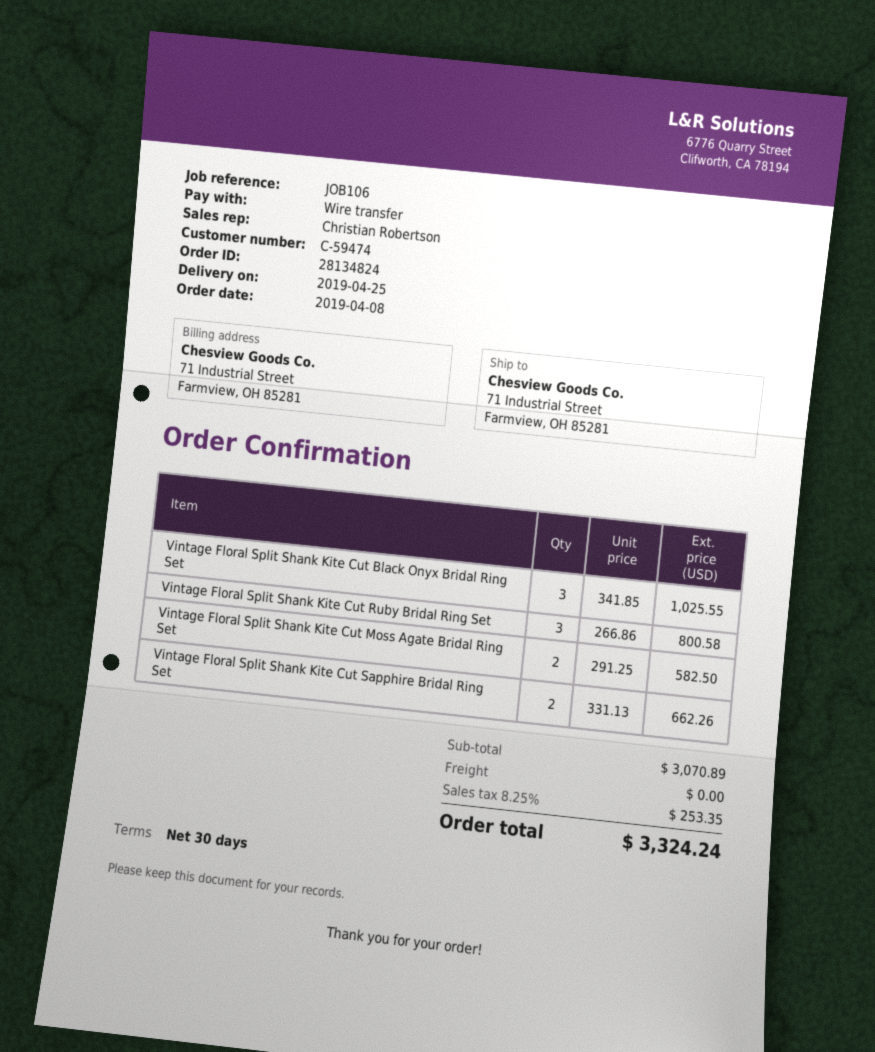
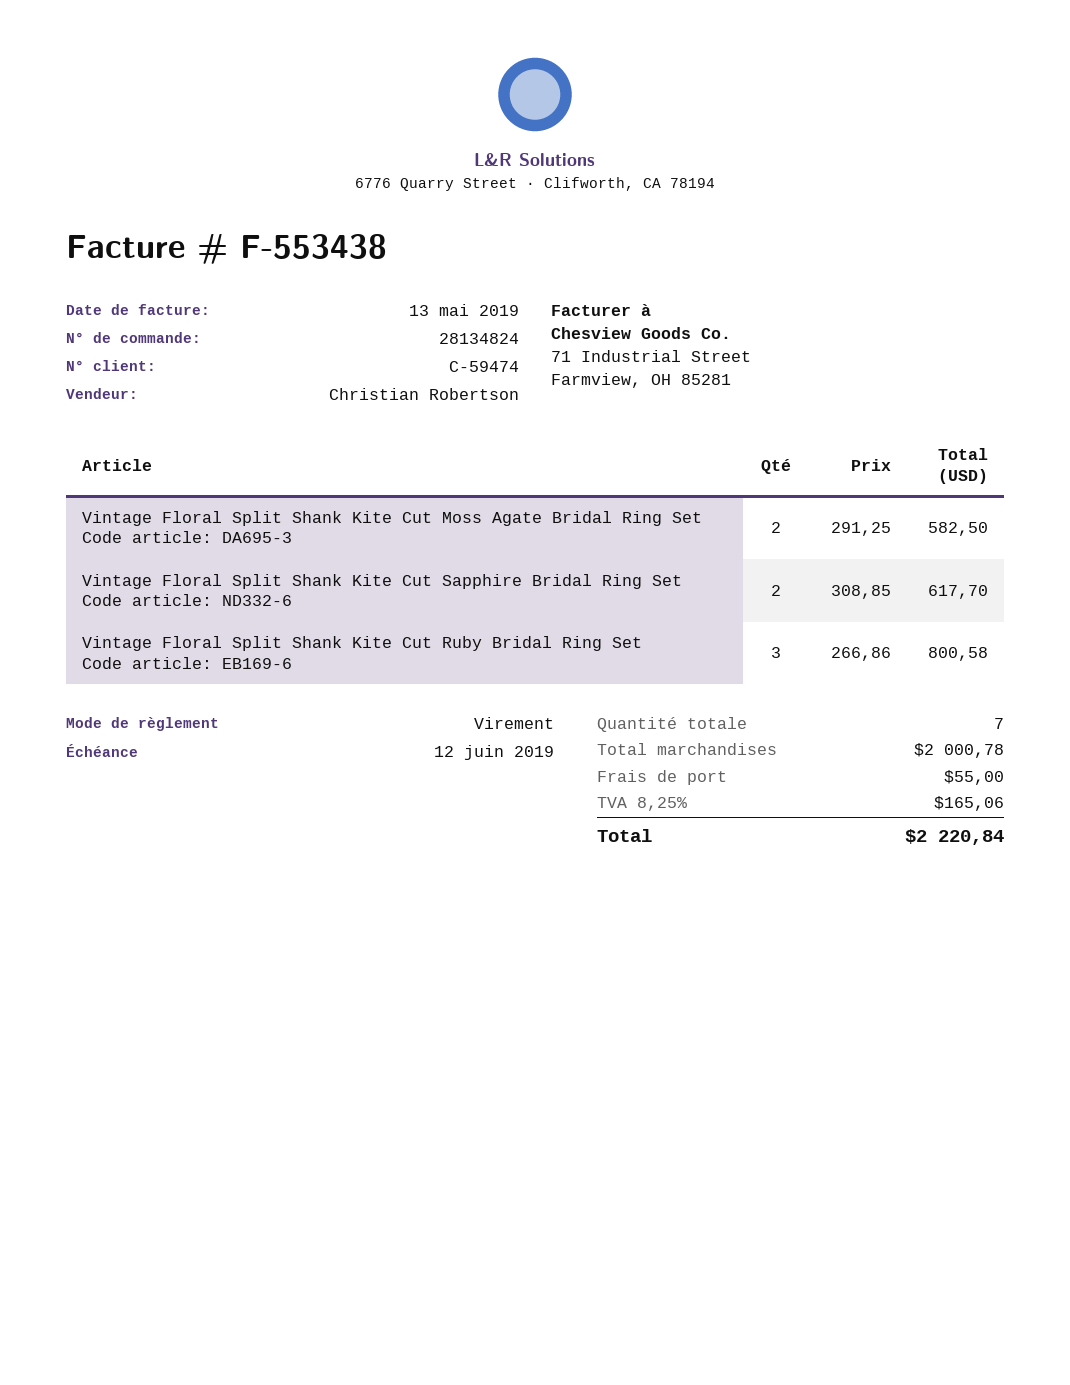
Vintage Floral Split Shank Kite Cut Black Onyx Bridal Ring Set: 3 x 341.85 = 1025.55 -> none
Vintage Floral Split Shank Kite Cut Sapphire Bridal Ring Set: 2 x 331.13 = 662.26 -> 2 x 308.85 = 617.70
subtotal: 3070.89 -> 2000.78
shipping: 0.00 -> 55.00
tax: 8.25% = 253.35 -> 8.25% = 165.06
total: 3324.24 -> 2220.84

